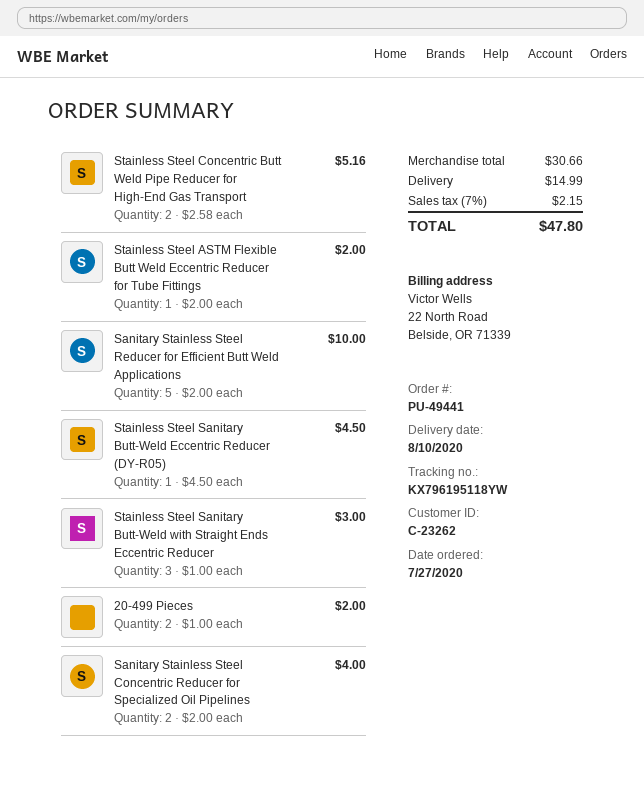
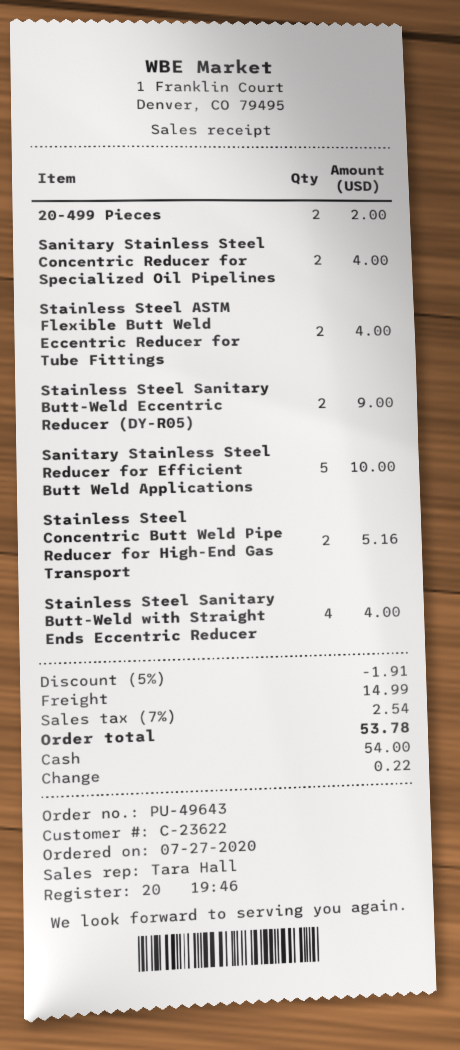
order number: PU-49441 -> PU-49643
customer number: C-23262 -> C-23622
Stainless Steel ASTM Flexible Butt Weld Eccentric Reducer for Tube Fittings: 1 for 2.00 -> 2 for 4.00
Stainless Steel Sanitary Butt-Weld Eccentric Reducer (DY-R05): 1 for 4.50 -> 2 for 9.00
Stainless Steel Sanitary Butt-Weld with Straight Ends Eccentric Reducer: 3 for 3.00 -> 4 for 4.00
discount: none -> 5% = 1.91
tax: 7% = 2.15 -> 7% = 2.54
total: 47.80 -> 53.78

